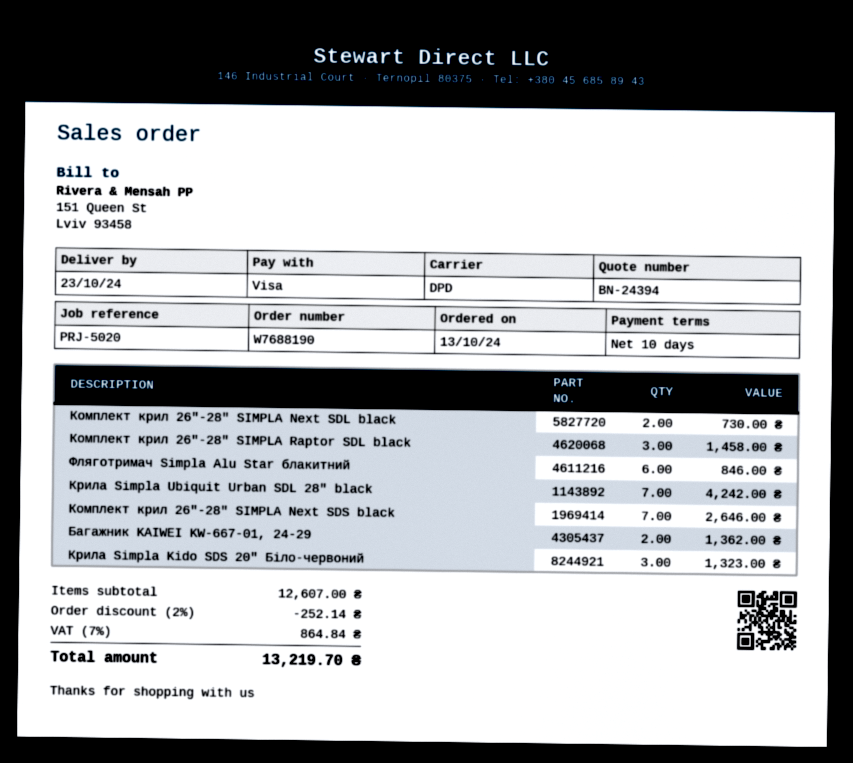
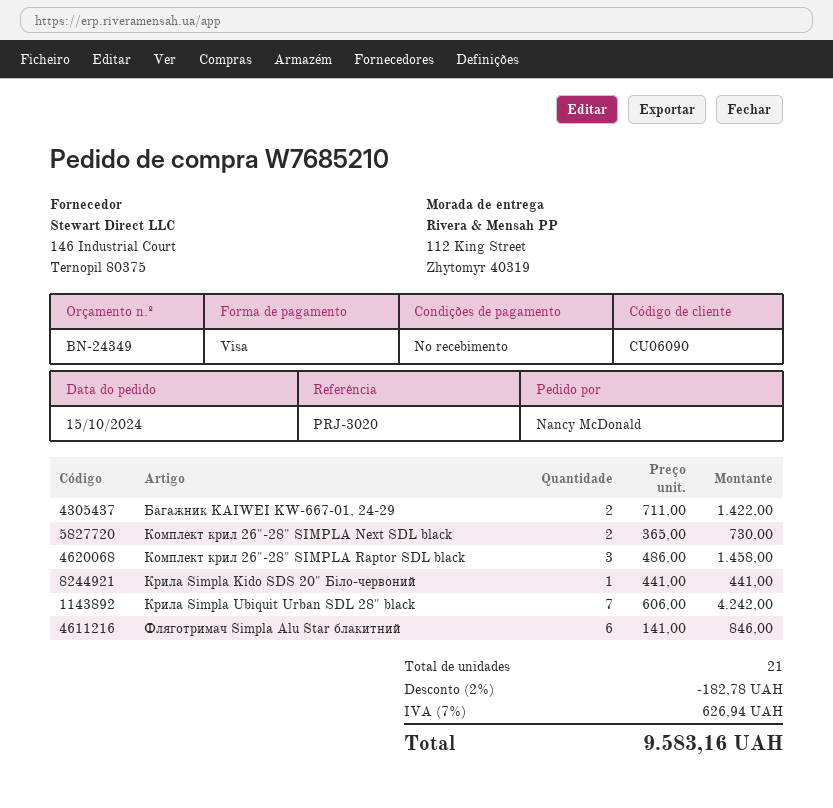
quote number: BN-24394 -> BN-24349
order number: W7688190 -> W7685210
order date: 2024-10-13 -> 2024-10-15
payment terms: 10 days -> on receipt
reference: PRJ-5020 -> PRJ-3020
Комплект крил 26"-28" SIMPLA Next SDS black: 7 for 2646.00 -> none
Багажник KAIWEI KW-667-01, 24-29: 2 for 1362.00 -> 2 for 1422.00
Крила Simpla Kido SDS 20" Біло-червоний: 3 for 1323.00 -> 1 for 441.00
discount: 2% = 252.14 -> 2% = 182.78
tax: 7% = 864.84 -> 7% = 626.94
total: 13219.70 -> 9583.16

